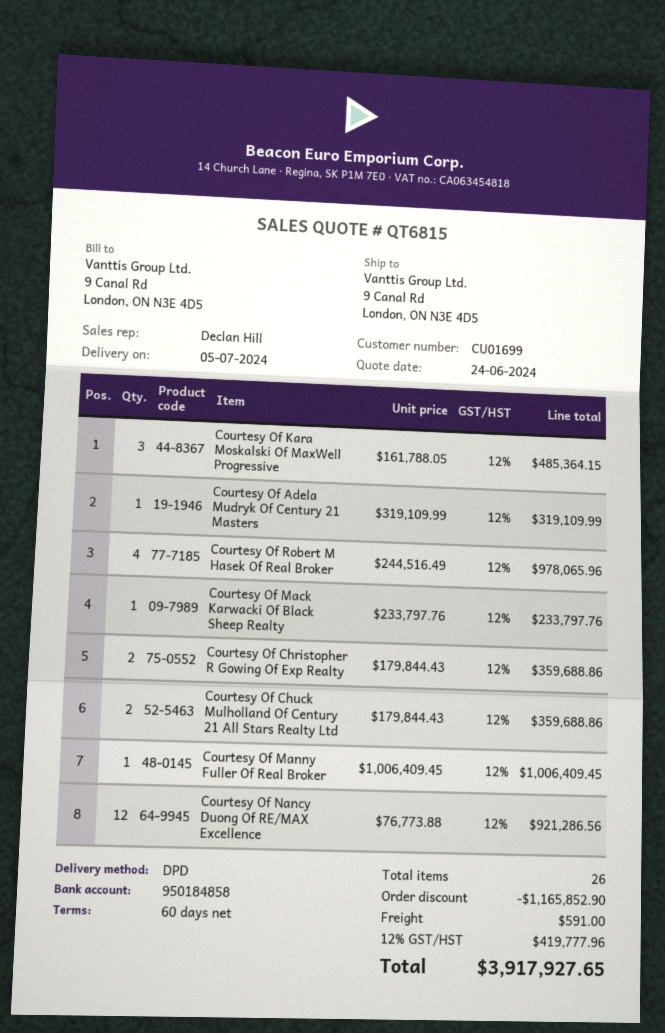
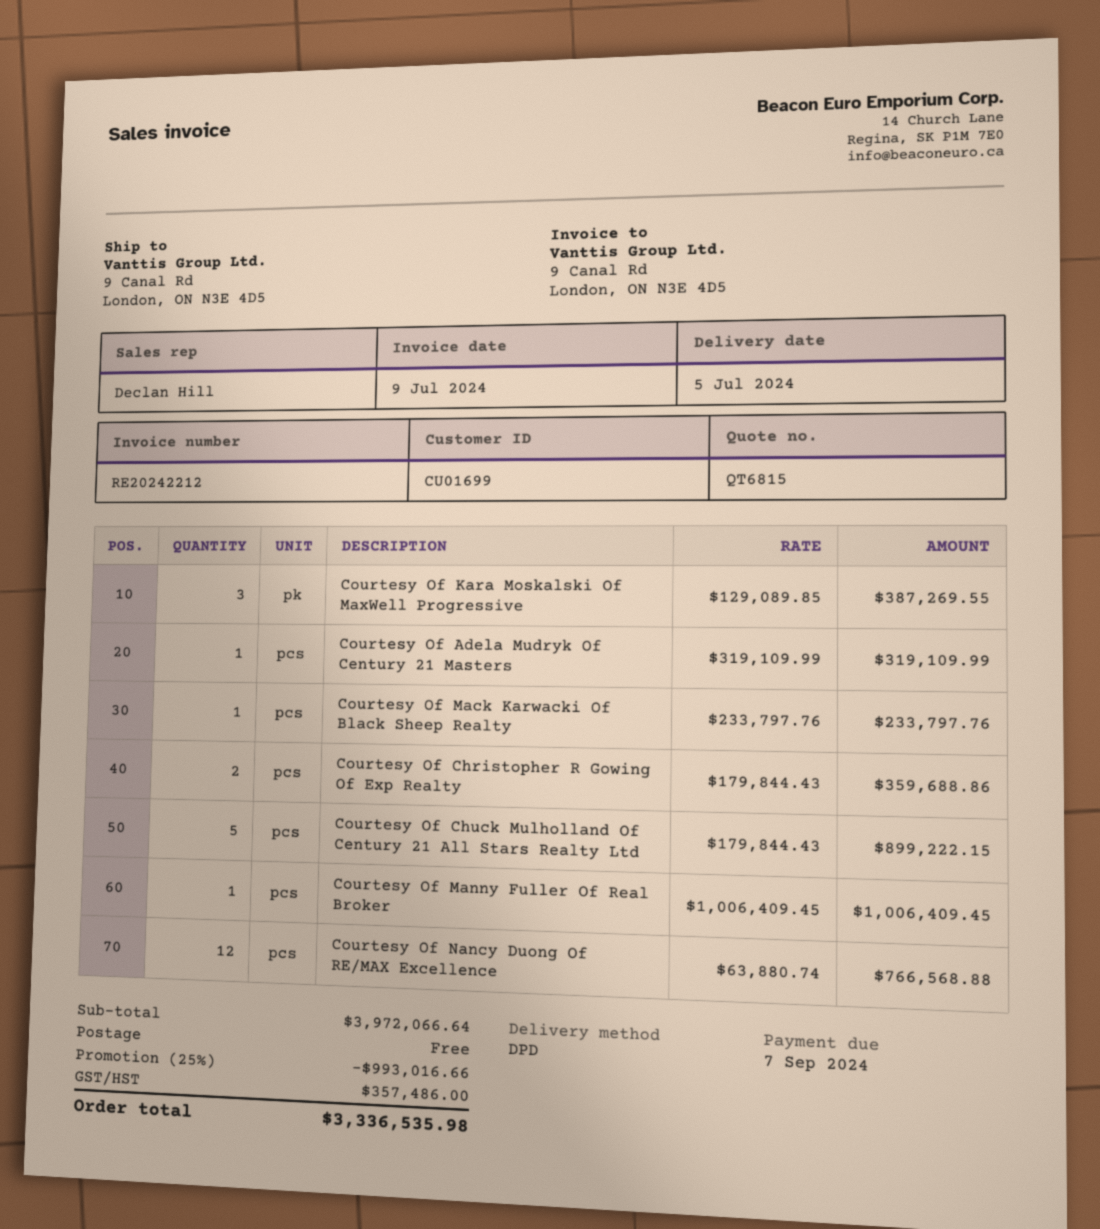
Courtesy Of Kara Moskalski Of MaxWell Progressive: 3 x 161788.05 = 485364.15 -> 3 x 129089.85 = 387269.55
Courtesy Of Robert M Hasek Of Real Broker: 4 x 244516.49 = 978065.96 -> none
Courtesy Of Chuck Mulholland Of Century 21 All Stars Realty Ltd: 2 x 179844.43 = 359688.86 -> 5 x 179844.43 = 899222.15
Courtesy Of Nancy Duong Of RE/MAX Excellence: 12 x 76773.88 = 921286.56 -> 12 x 63880.74 = 766568.88
discount: 1165852.90 -> 993016.66
shipping: 591.00 -> 0.00
tax: 419777.96 -> 357486.00
total: 3917927.65 -> 3336535.98

